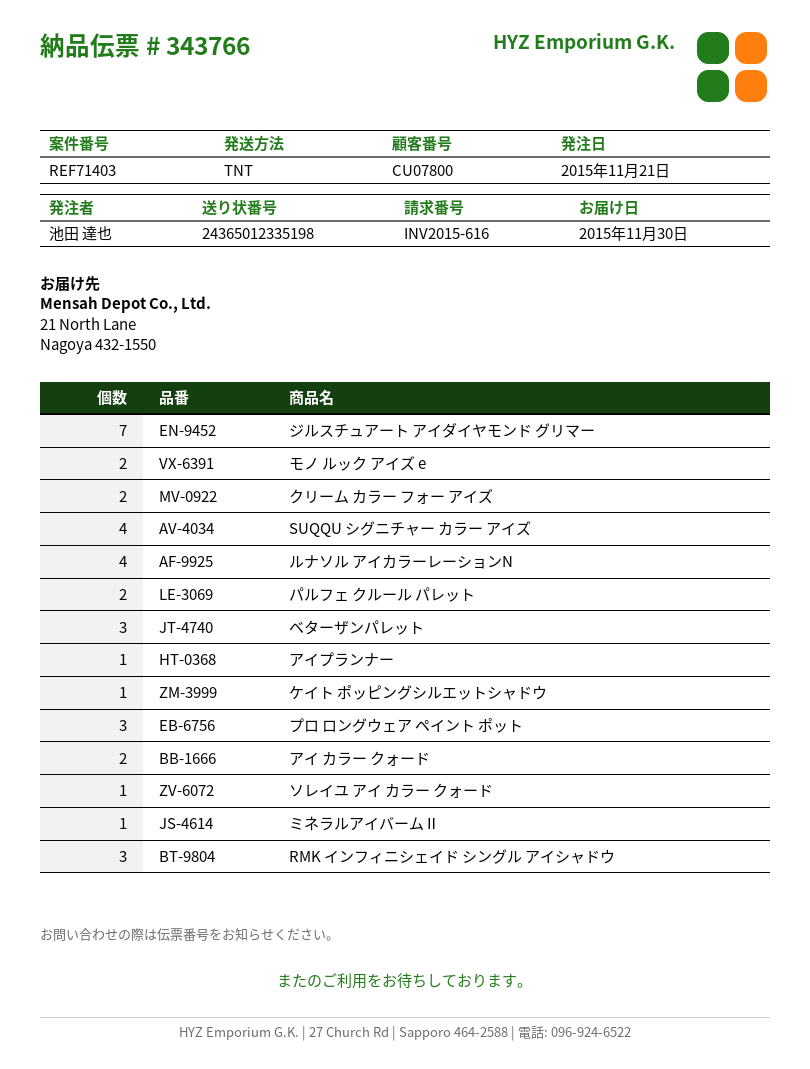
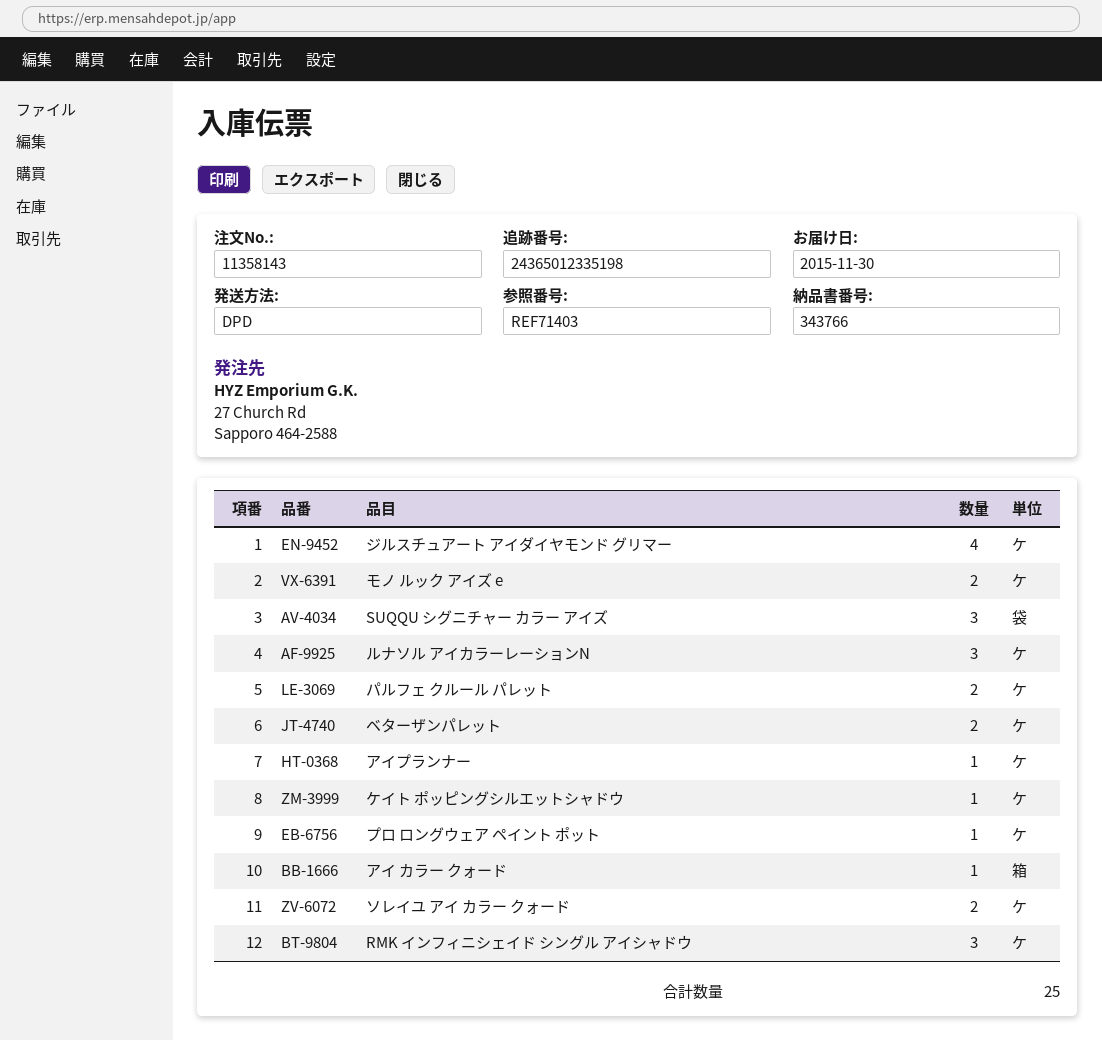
shipping method: TNT -> DPD
ジルスチュアート アイダイヤモンド グリマー: 7 -> 4
クリーム カラー フォー アイズ: 2 -> none
SUQQU シグニチャー カラー アイズ: 4 -> 3
ルナソル アイカラーレーションN: 4 -> 3
ベターザンパレット: 3 -> 2
プロ ロングウェア ペイント ポット: 3 -> 1
アイ カラー クォード: 2 -> 1
ソレイユ アイ カラー クォード: 1 -> 2
ミネラルアイバームⅡ: 1 -> none

